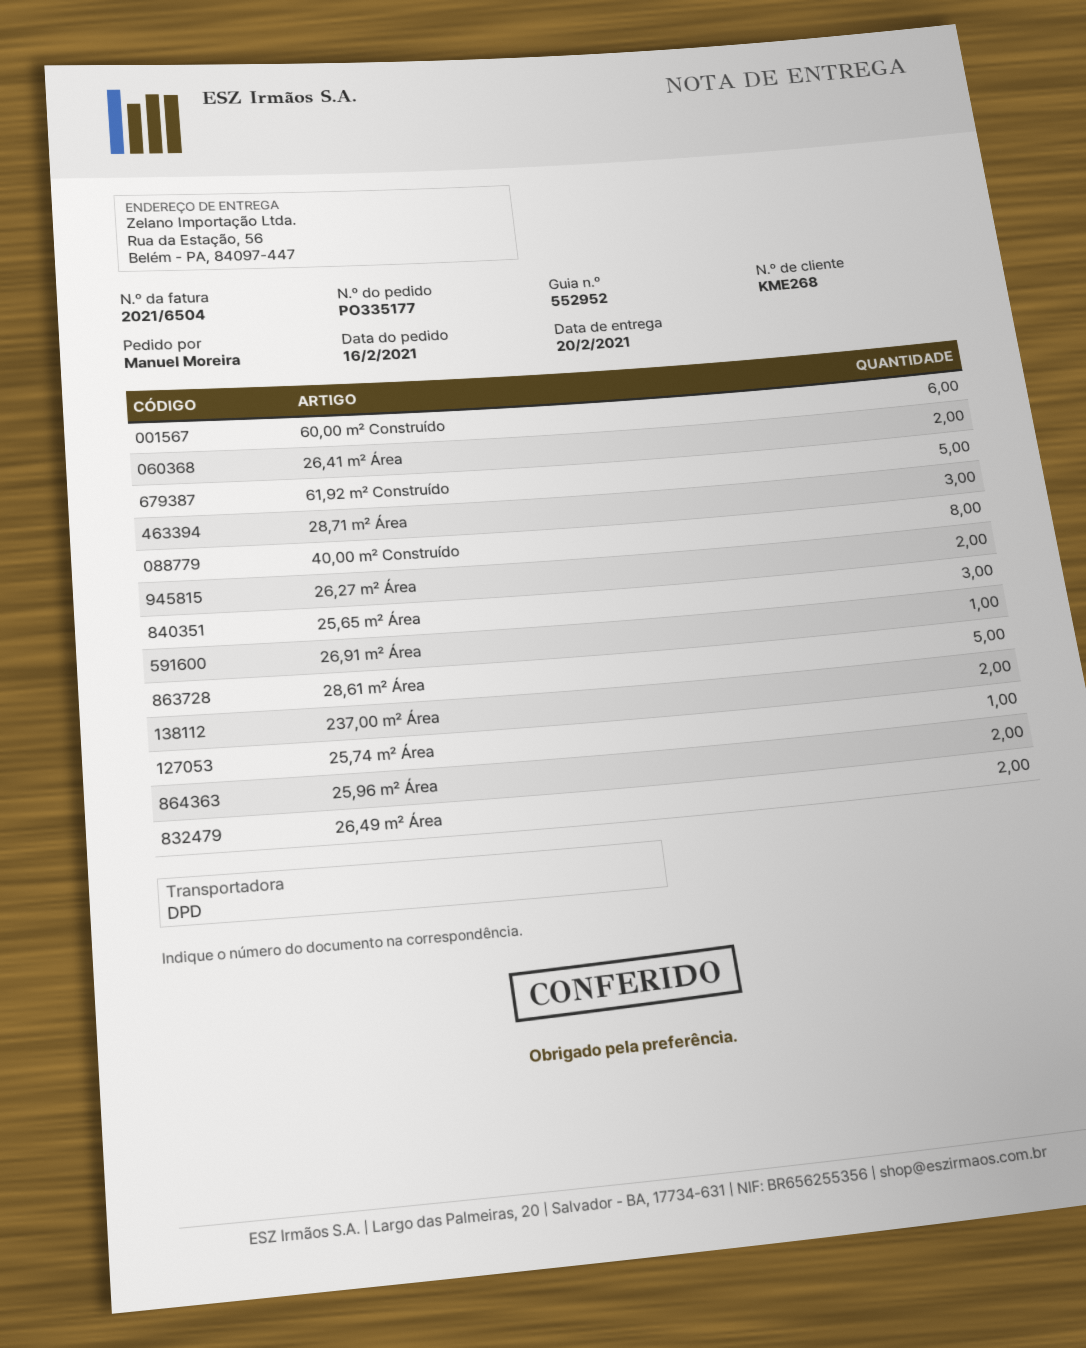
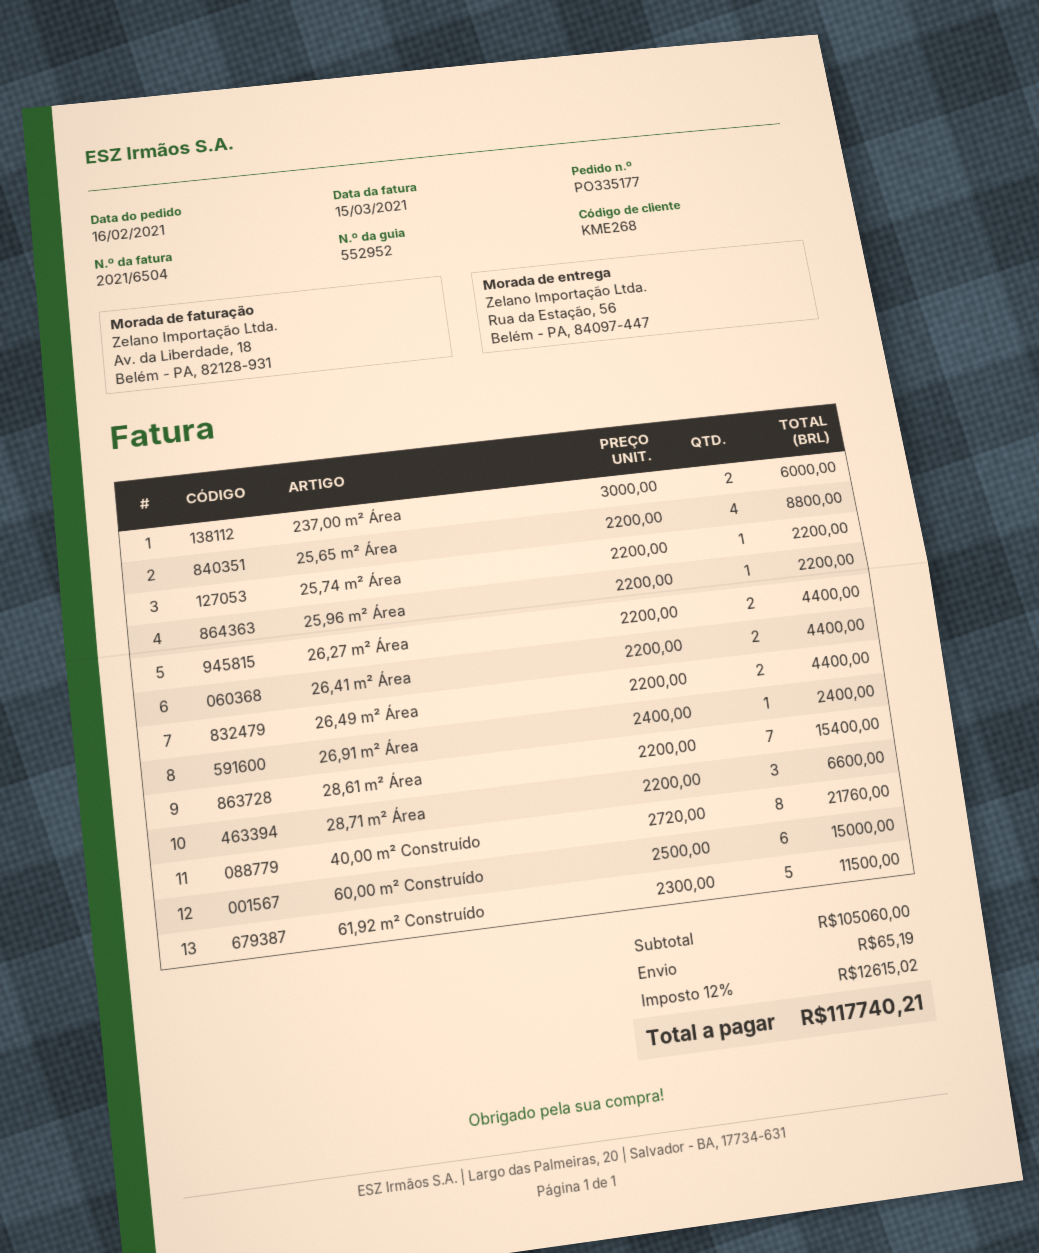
25,65 m² Área: 3 -> 4
28,61 m² Área: 5 -> 7
25,96 m² Área: 2 -> 1

